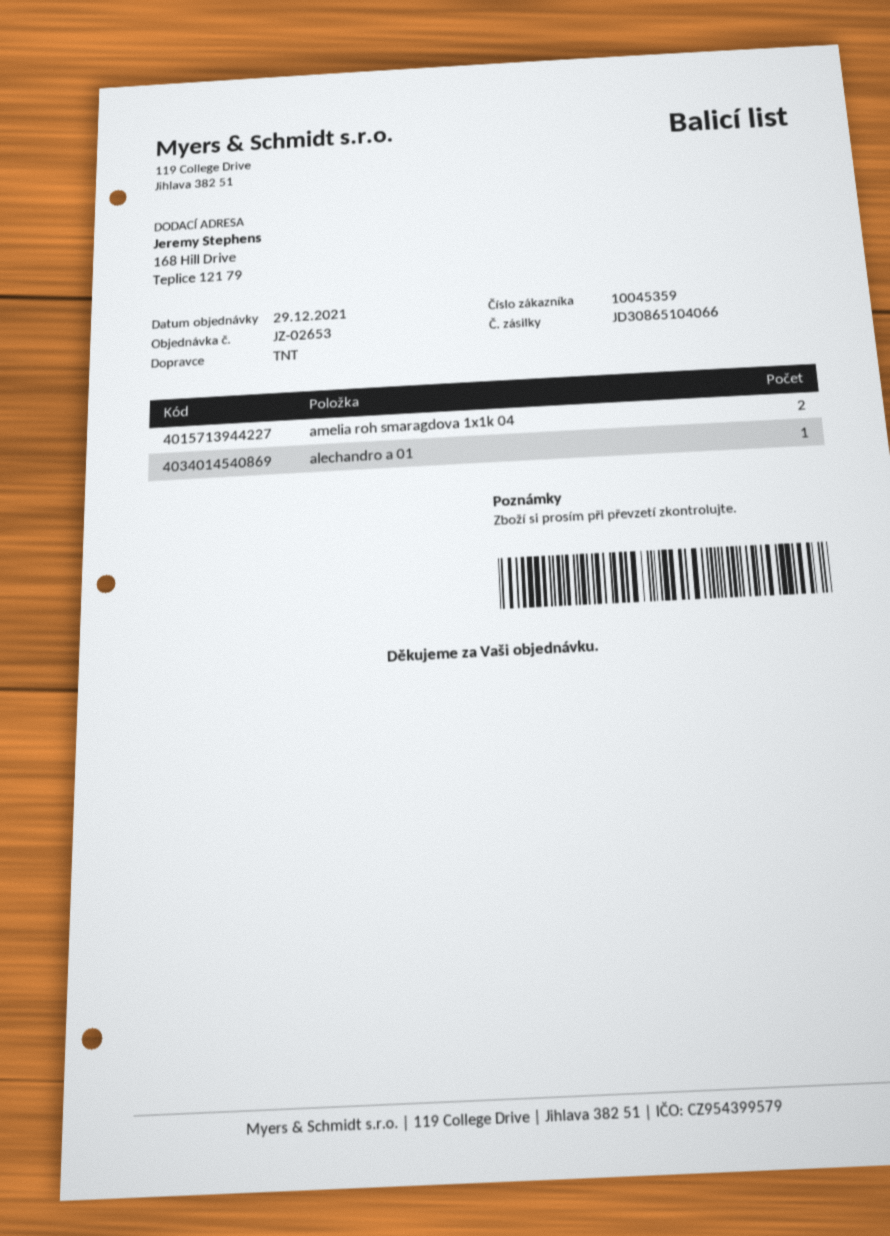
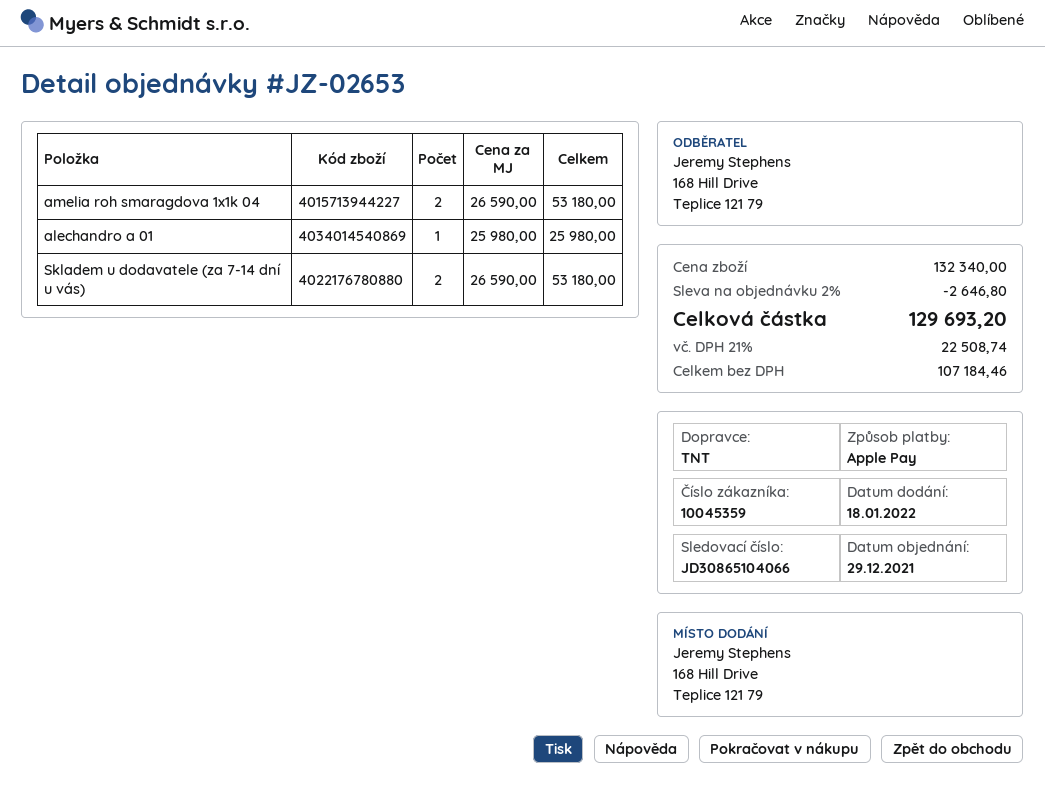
Skladem u dodavatele (za 7-14 dní u vás): none -> 2

